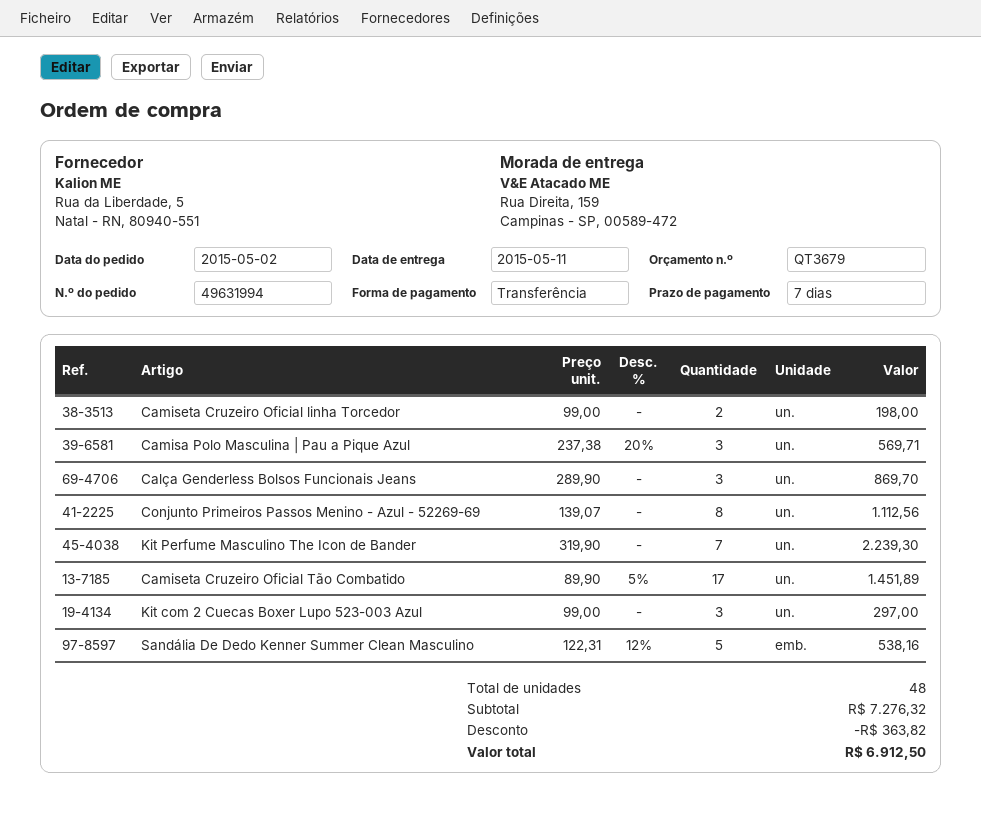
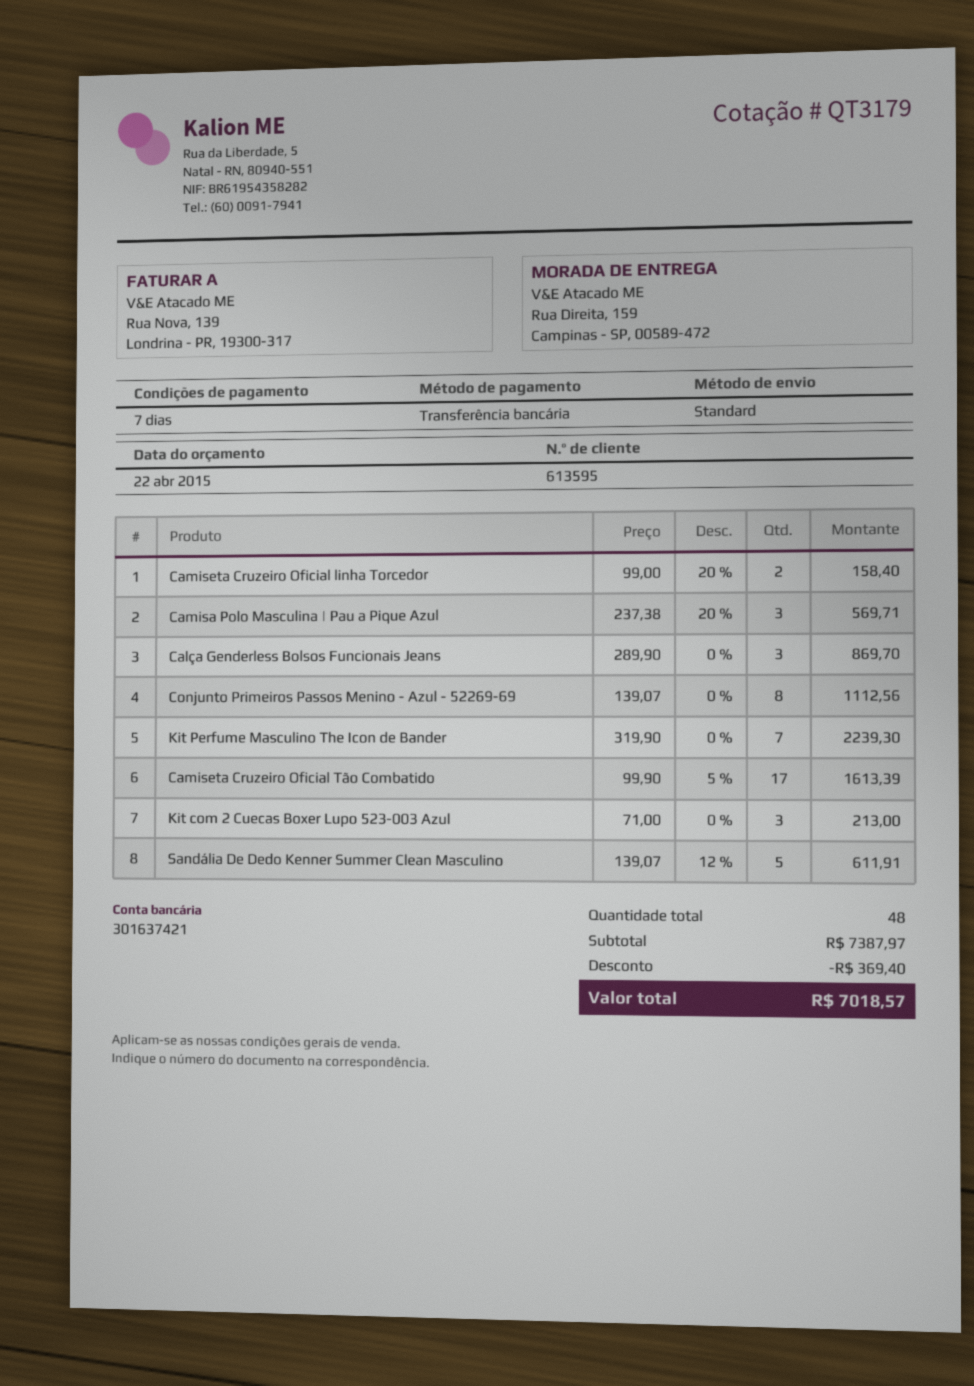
quote number: QT3679 -> QT3179
Camiseta Cruzeiro Oficial linha Torcedor: 2 x 99.00 = 198.00 -> 2 x 99.00 - 20% = 158.40
Camiseta Cruzeiro Oficial Tão Combatido: 17 x 89.90 - 5% = 1451.89 -> 17 x 99.90 - 5% = 1613.39
Kit com 2 Cuecas Boxer Lupo 523-003 Azul: 3 x 99.00 = 297.00 -> 3 x 71.00 = 213.00
Sandália De Dedo Kenner Summer Clean Masculino: 5 x 122.31 - 12% = 538.16 -> 5 x 139.07 - 12% = 611.91
subtotal: 7276.32 -> 7387.97
discount: 363.82 -> 369.40
total: 6912.50 -> 7018.57

